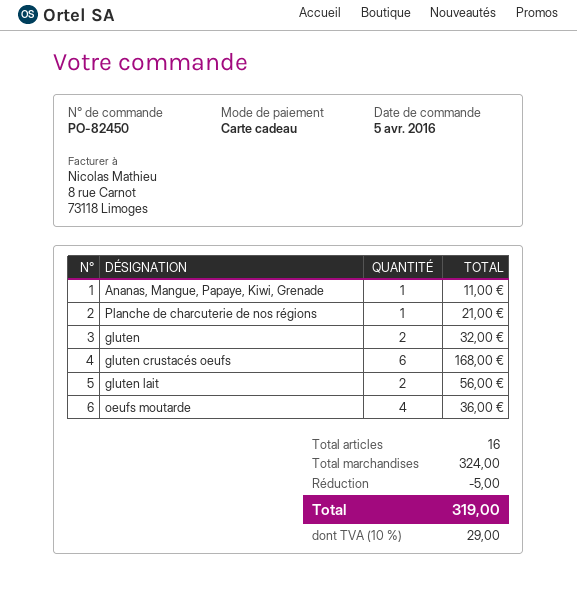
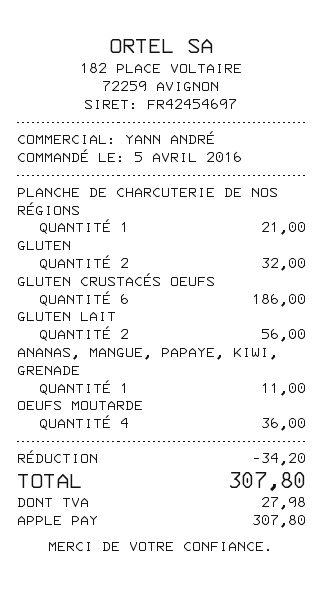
payment method: gift card -> Apple Pay
gluten crustacés oeufs: 6 for 168.00 -> 6 for 186.00
discount: 5.00 -> 34.20
tax: 29.00 -> 27.98
total: 319.00 -> 307.80

